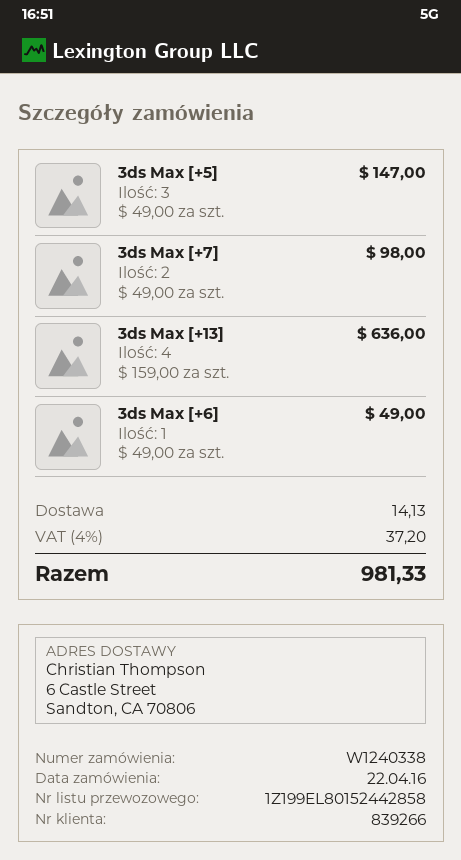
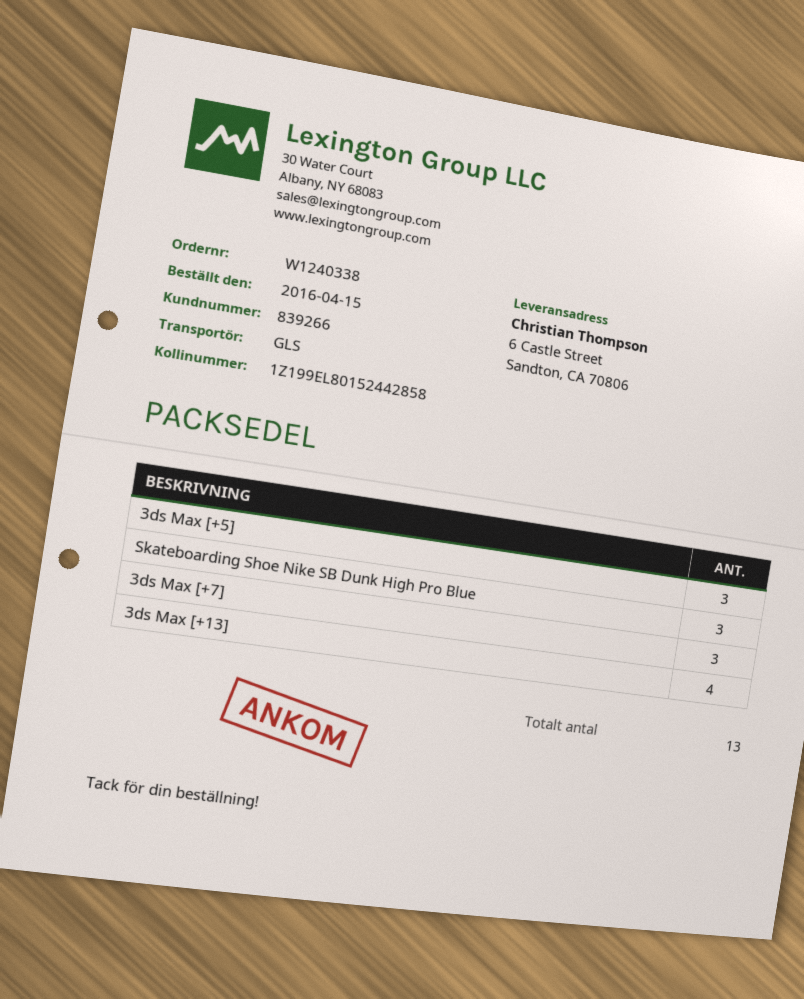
order date: 2016-04-22 -> 2016-04-15
3ds Max [+7]: 2 -> 3
3ds Max [+6]: 1 -> none
Skateboarding Shoe Nike SB Dunk High Pro Blue: none -> 3

